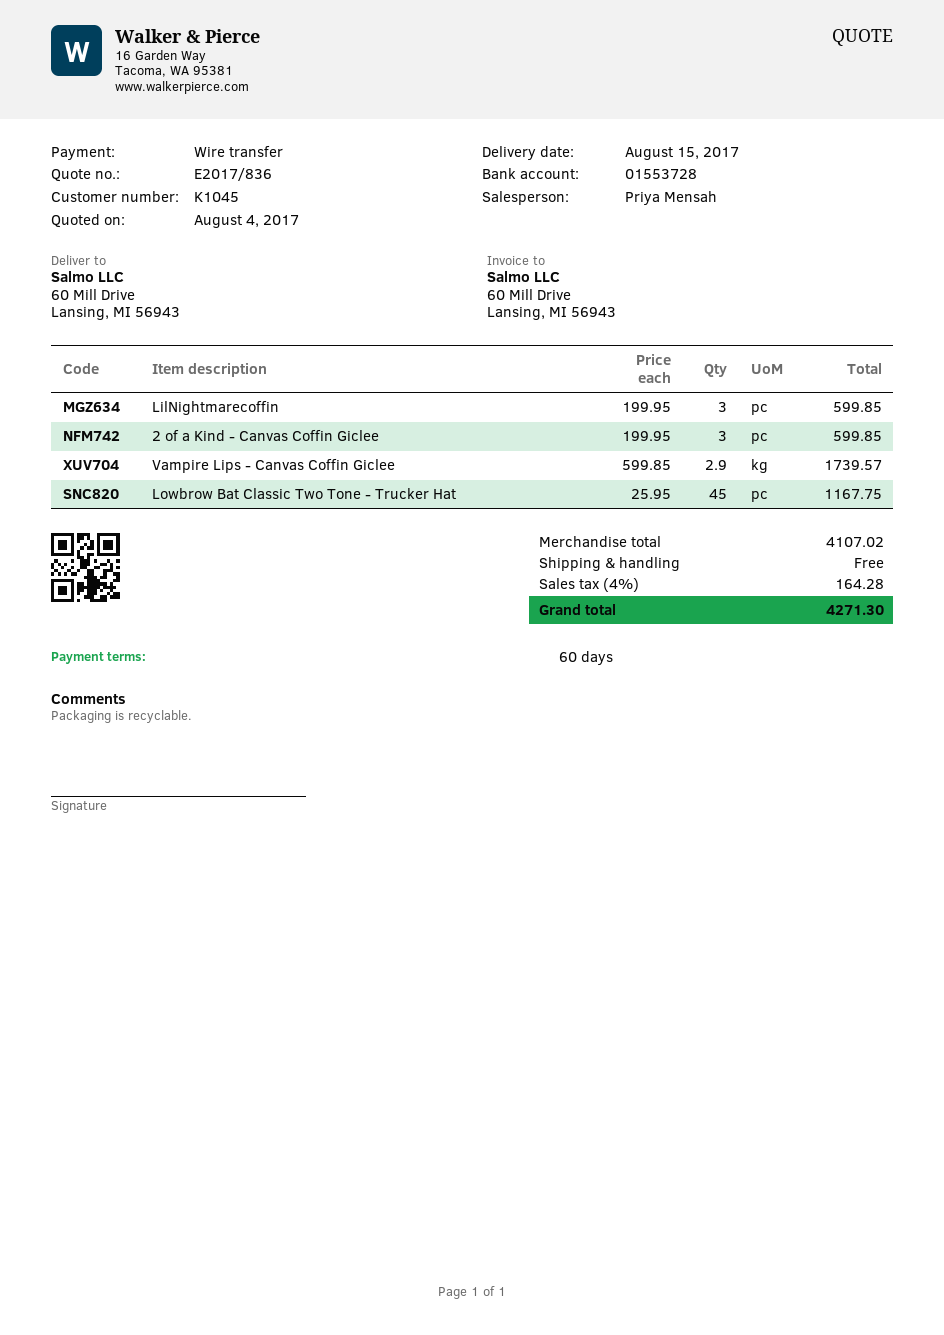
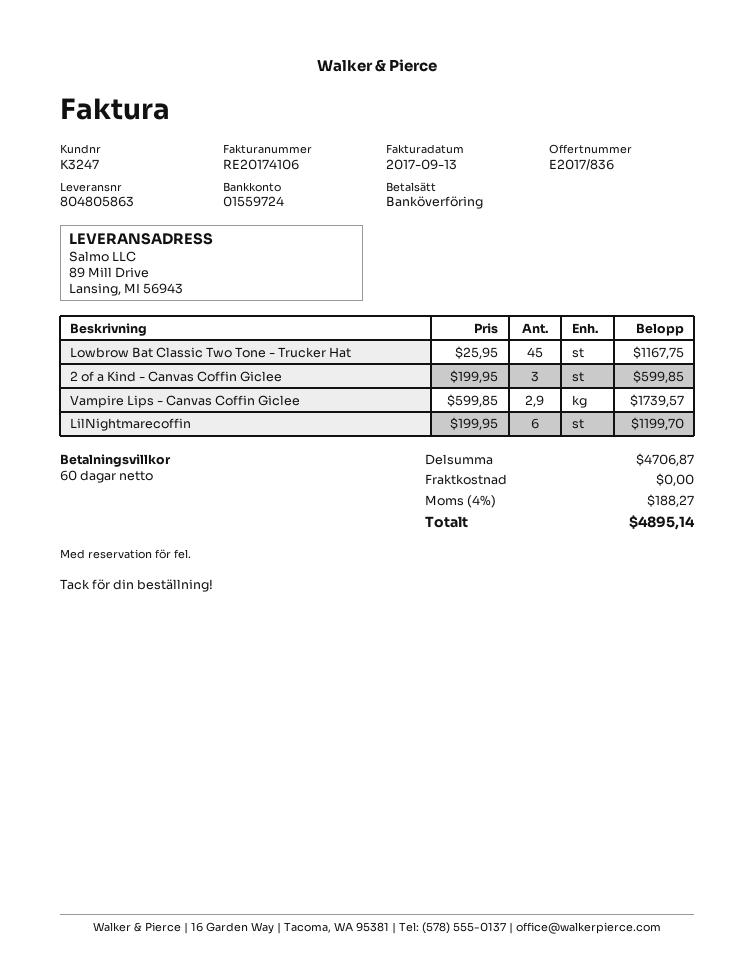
customer number: K1045 -> K3247
bank account: 01553728 -> 01559724
ship to: 60 Mill Drive, Lansing, MI 56943 -> 89 Mill Drive, Lansing, MI 56943
LilNightmarecoffin: 3 x 199.95 = 599.85 -> 6 x 199.95 = 1199.70
subtotal: 4107.02 -> 4706.87
tax: 4% = 164.28 -> 4% = 188.27
total: 4271.30 -> 4895.14

